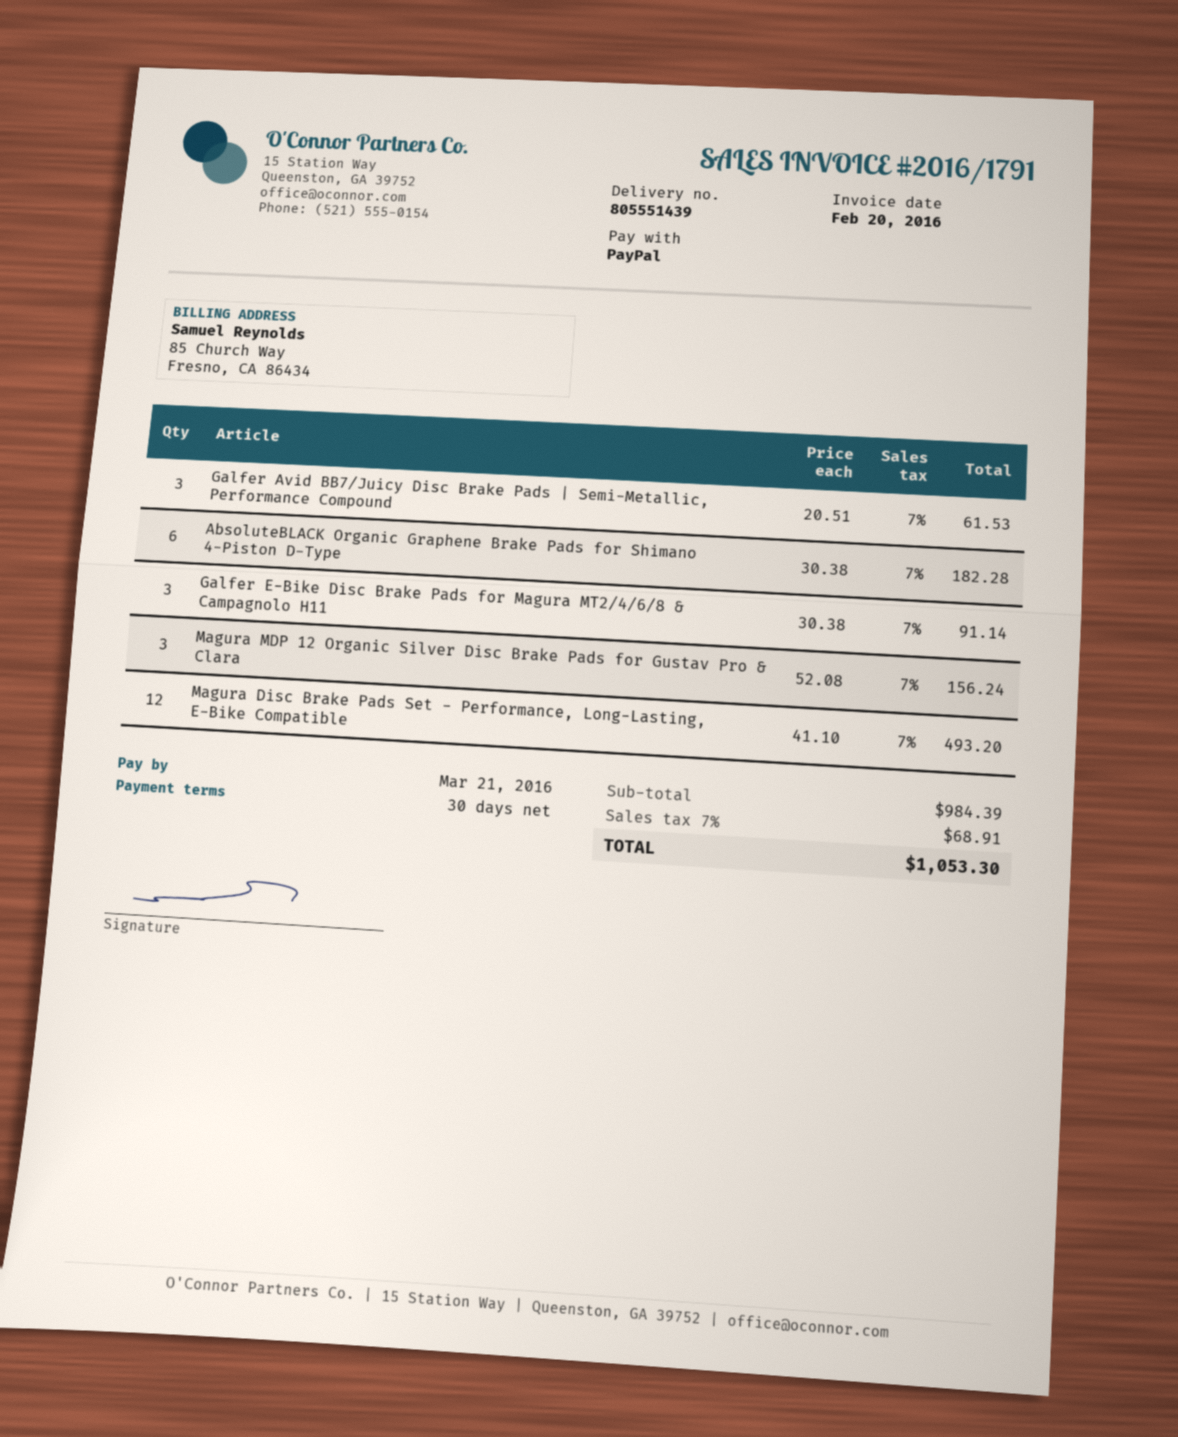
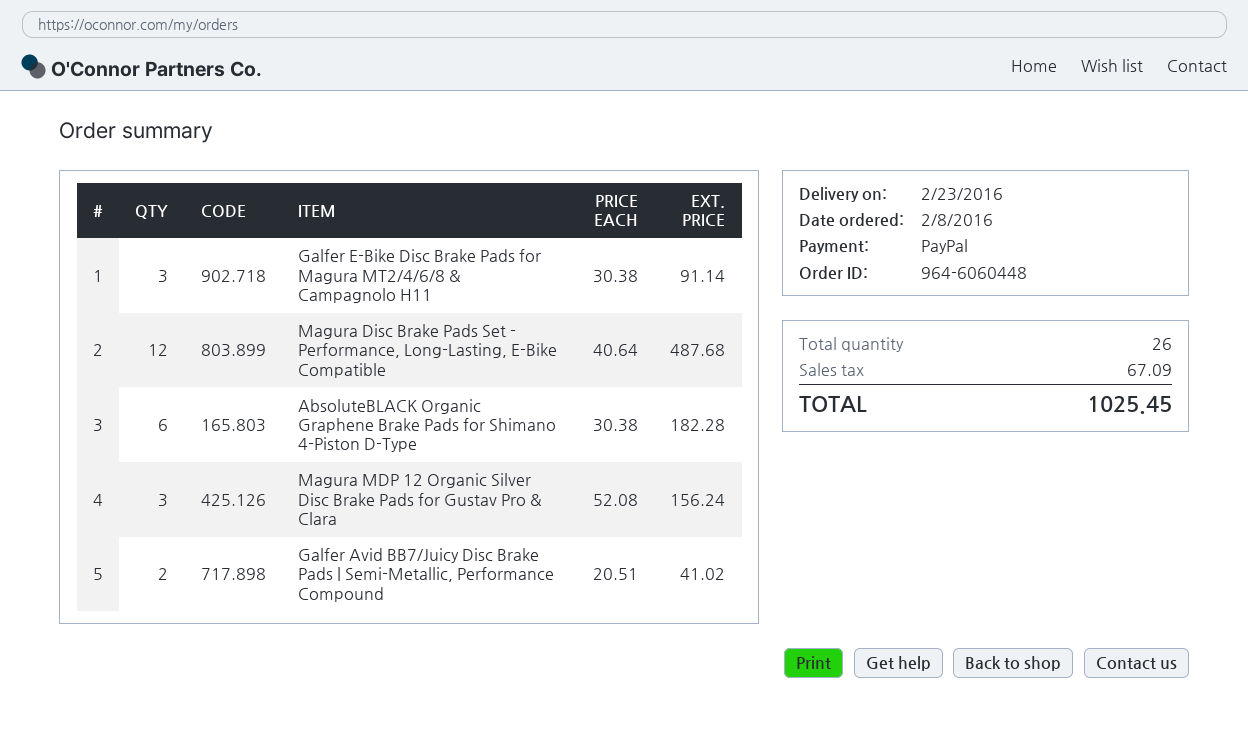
Galfer Avid BB7/Juicy Disc Brake Pads | Semi-Metallic, Performance Compound: 3 x 20.51 = 61.53 -> 2 x 20.51 = 41.02
Magura Disc Brake Pads Set - Performance, Long-Lasting, E-Bike Compatible: 12 x 41.10 = 493.20 -> 12 x 40.64 = 487.68
tax: 68.91 -> 67.09
total: 1053.30 -> 1025.45

